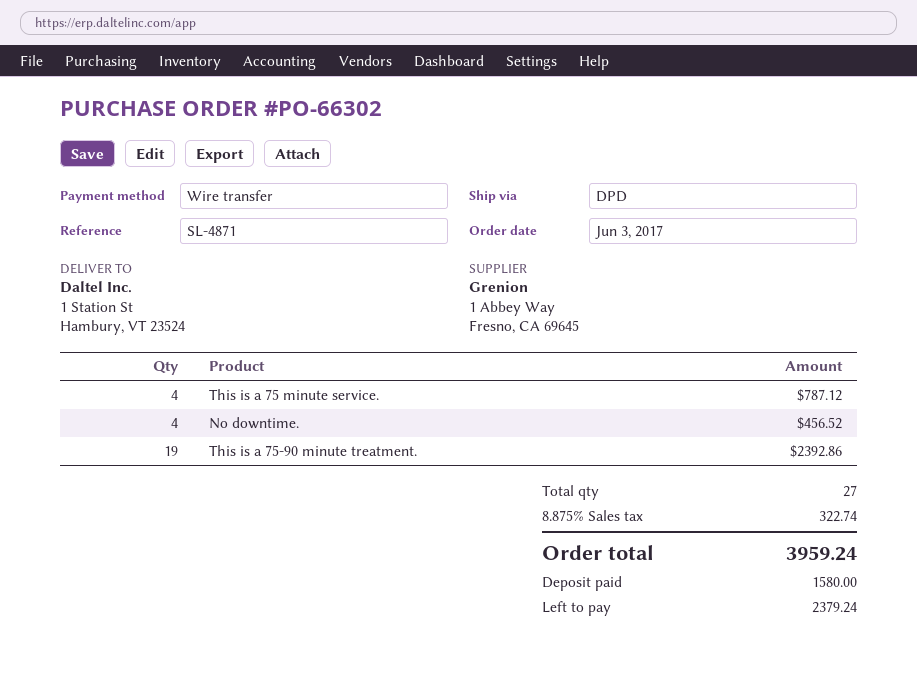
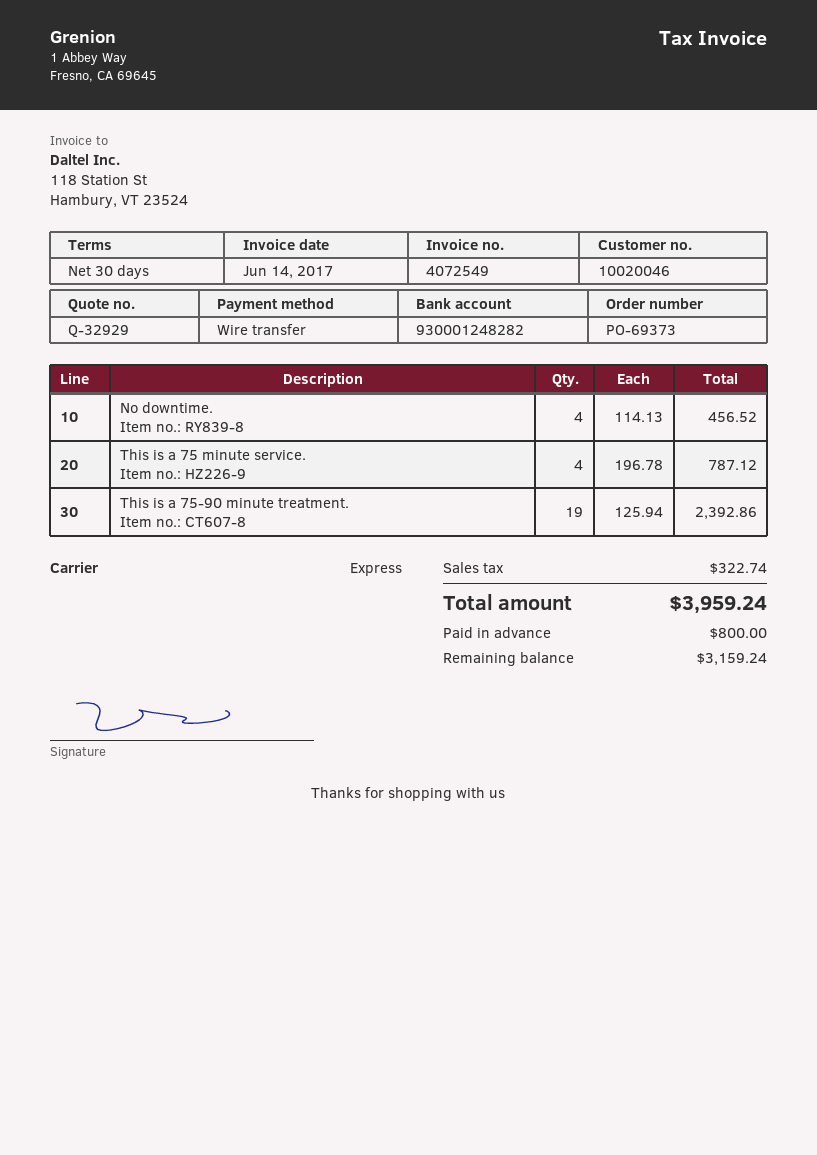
order number: PO-66302 -> PO-69373
shipping method: DPD -> express
deposit: 1580.00 -> 800.00
balance: 2379.24 -> 3159.24

